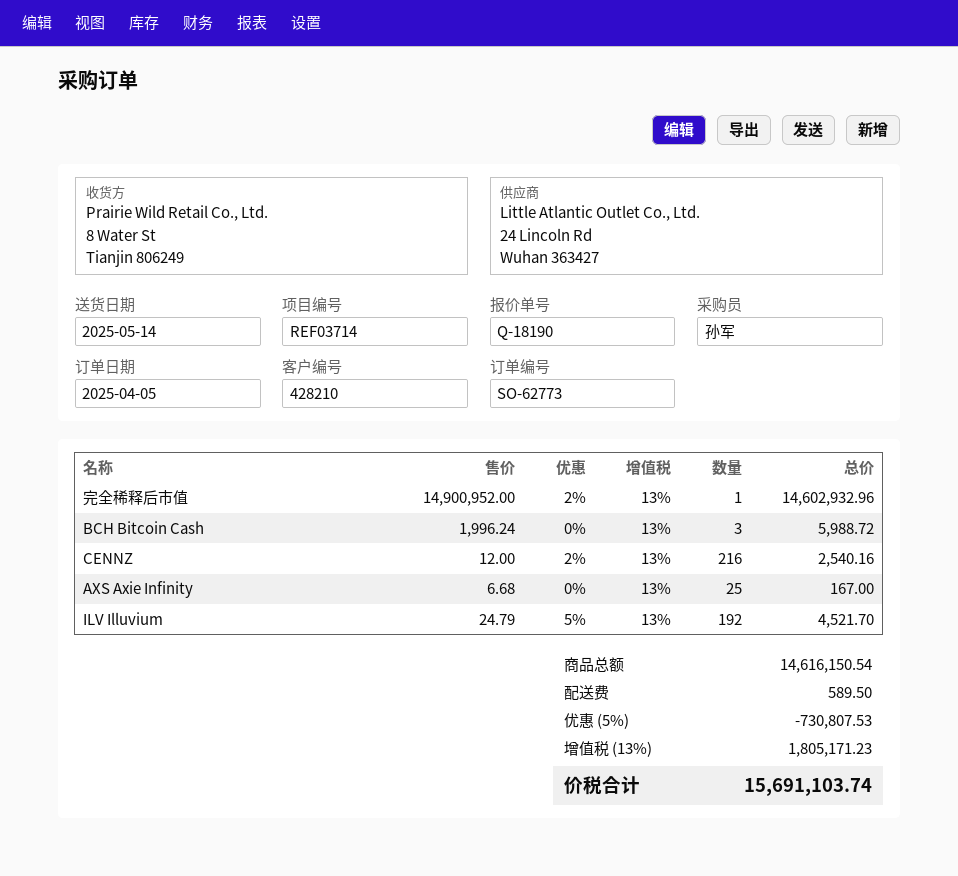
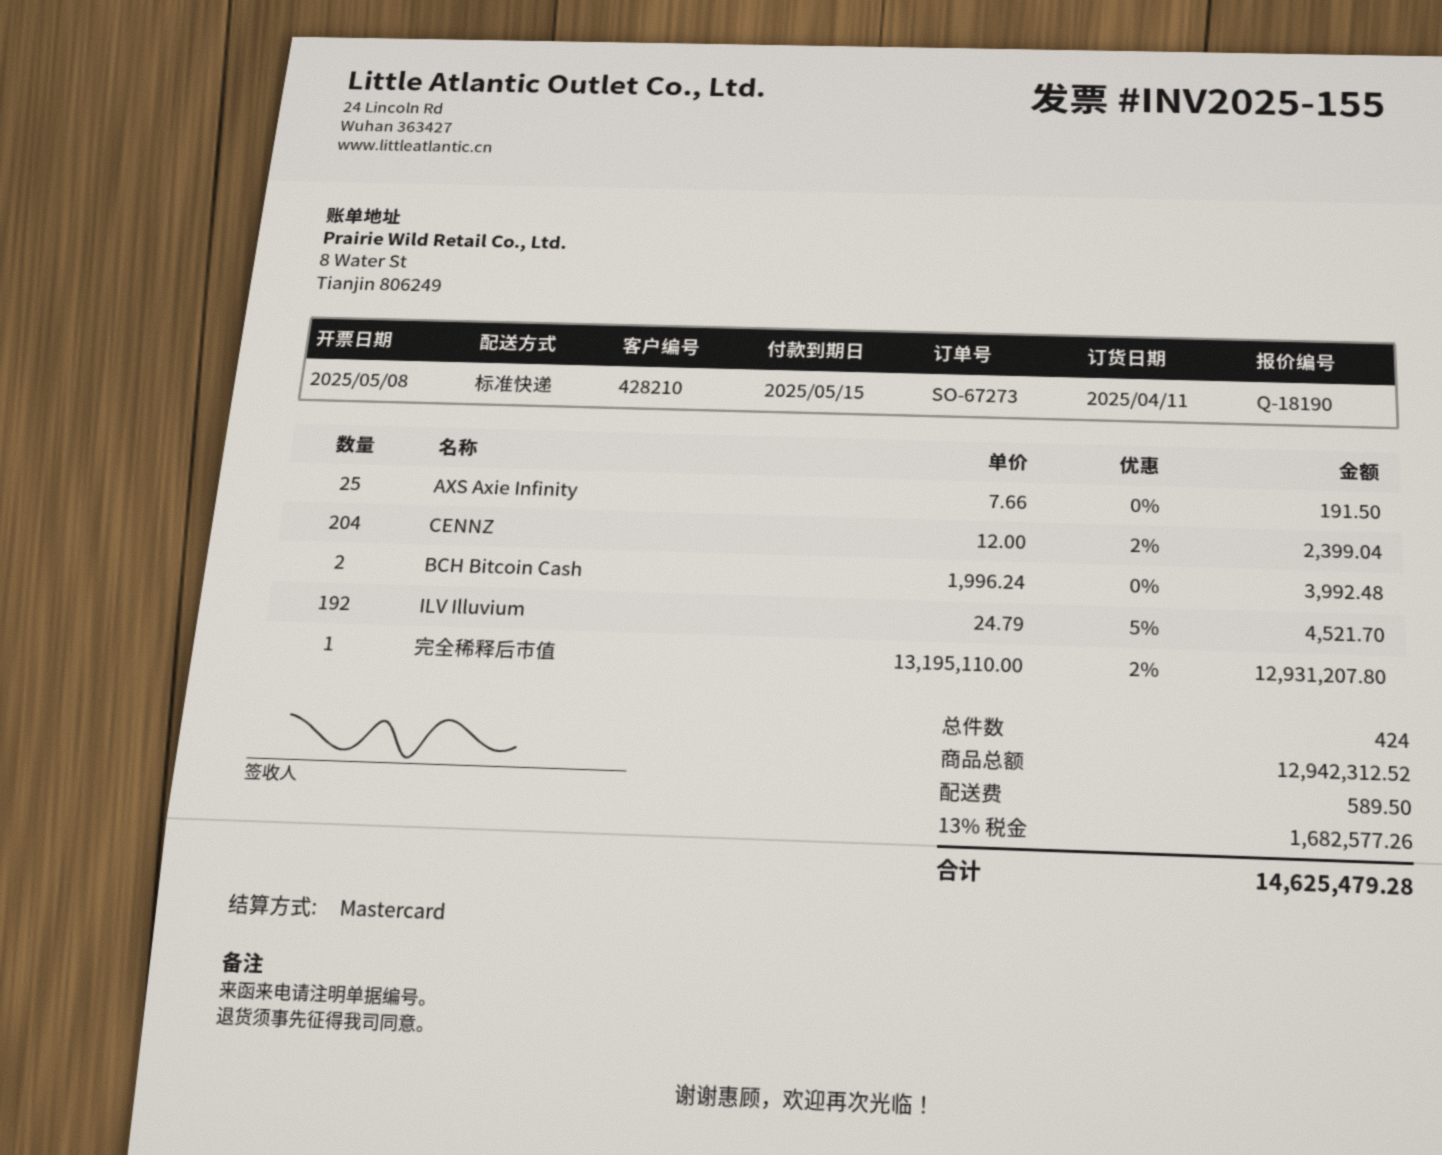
order number: SO-62773 -> SO-67273
order date: 2025-04-05 -> 2025-04-11
完全稀释后市值: 1 x 14900952.00 - 2% = 14602932.96 -> 1 x 13195110.00 - 2% = 12931207.80
BCH Bitcoin Cash: 3 x 1996.24 = 5988.72 -> 2 x 1996.24 = 3992.48
CENNZ: 216 x 12.00 - 2% = 2540.16 -> 204 x 12.00 - 2% = 2399.04
AXS Axie Infinity: 25 x 6.68 = 167.00 -> 25 x 7.66 = 191.50
subtotal: 14616150.54 -> 12942312.52
discount: 5% = 730807.53 -> none
tax: 13% = 1805171.23 -> 13% = 1682577.26
total: 15691103.74 -> 14625479.28

